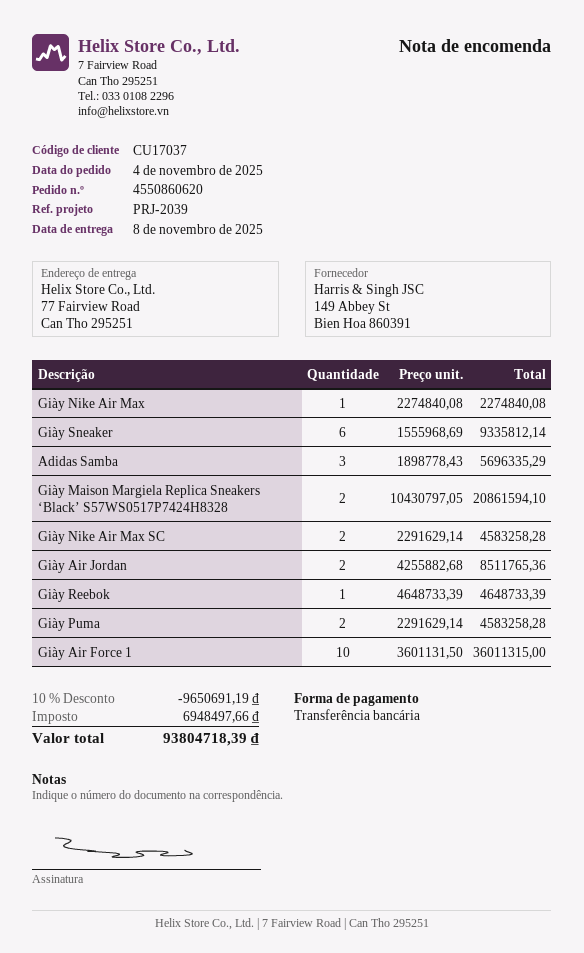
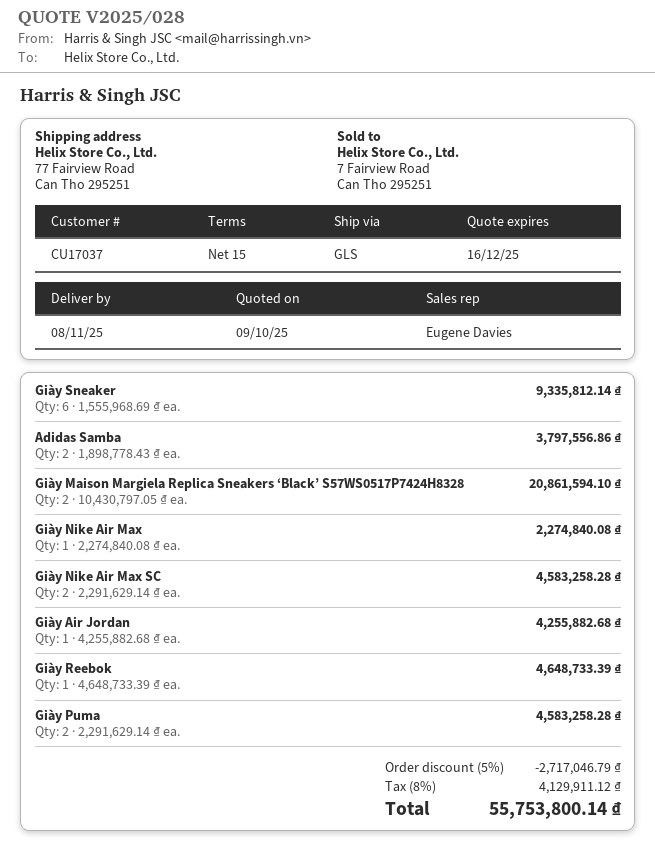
Adidas Samba: 3 x 1898778.43 = 5696335.29 -> 2 x 1898778.43 = 3797556.86
Giày Air Jordan: 2 x 4255882.68 = 8511765.36 -> 1 x 4255882.68 = 4255882.68
Giày Air Force 1: 10 x 3601131.50 = 36011315.00 -> none
discount: 10% = 9650691.19 -> 5% = 2717046.79
tax: 6948497.66 -> 4129911.12
total: 93804718.39 -> 55753800.14

